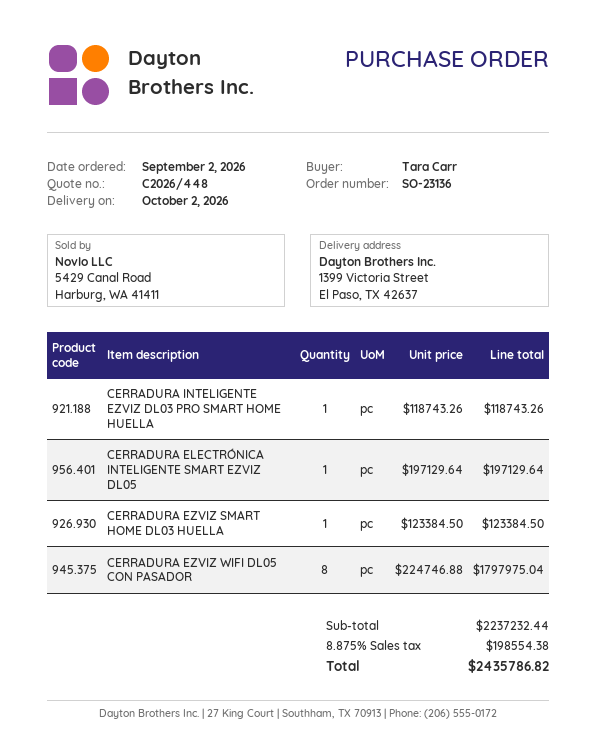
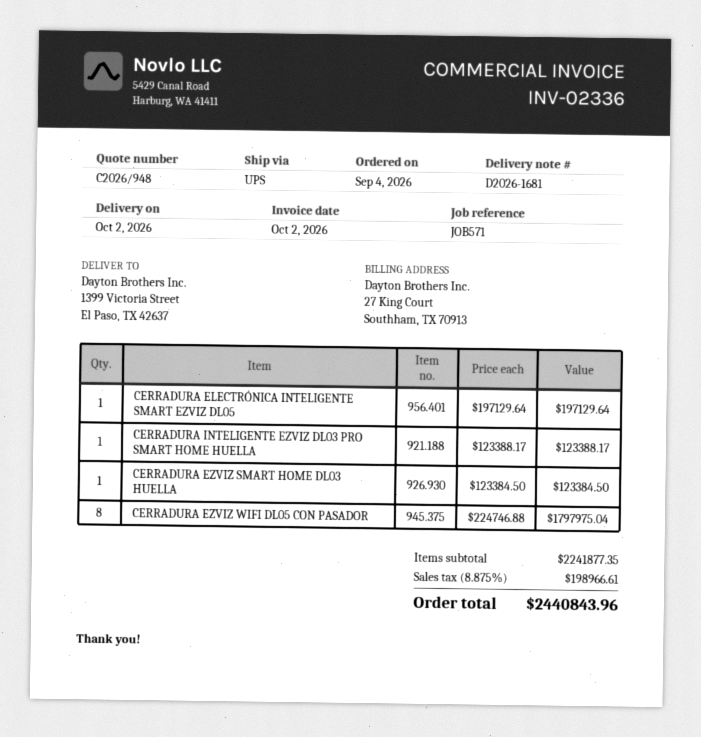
quote number: C2026/448 -> C2026/948
order date: 2026-09-02 -> 2026-09-04
CERRADURA INTELIGENTE EZVIZ DL03 PRO SMART HOME HUELLA: 1 x 118743.26 = 118743.26 -> 1 x 123388.17 = 123388.17
subtotal: 2237232.44 -> 2241877.35
tax: 8.875% = 198554.38 -> 8.875% = 198966.61
total: 2435786.82 -> 2440843.96

